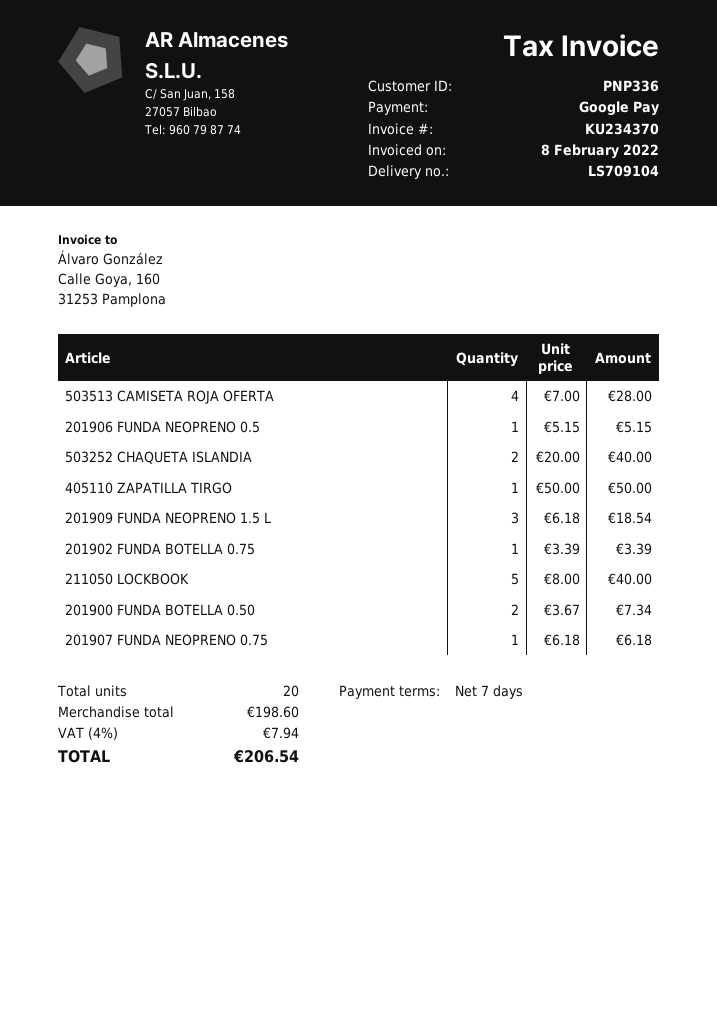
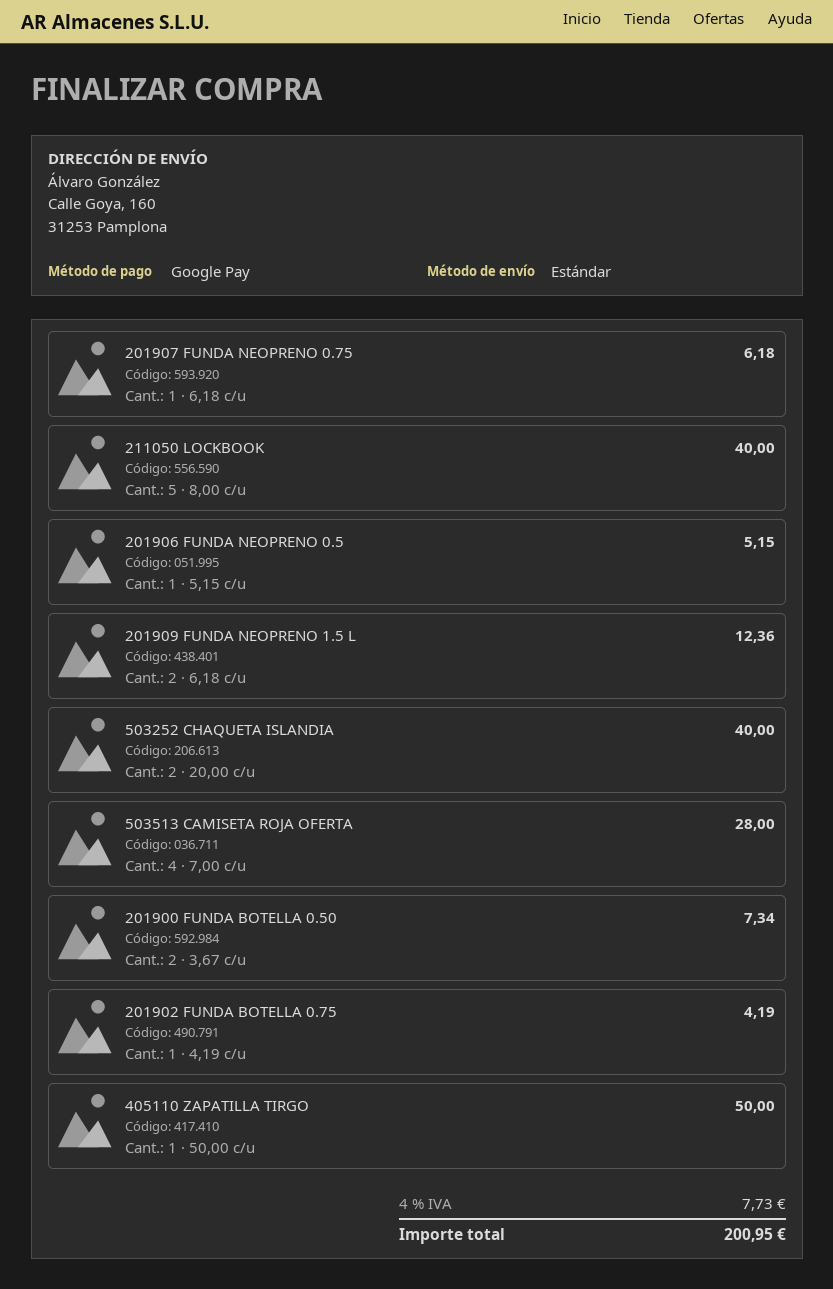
201909 FUNDA NEOPRENO 1.5 L: 3 x 6.18 = 18.54 -> 2 x 6.18 = 12.36
201902 FUNDA BOTELLA 0.75: 1 x 3.39 = 3.39 -> 1 x 4.19 = 4.19
tax: 4% = 7.94 -> 4% = 7.73
total: 206.54 -> 200.95

